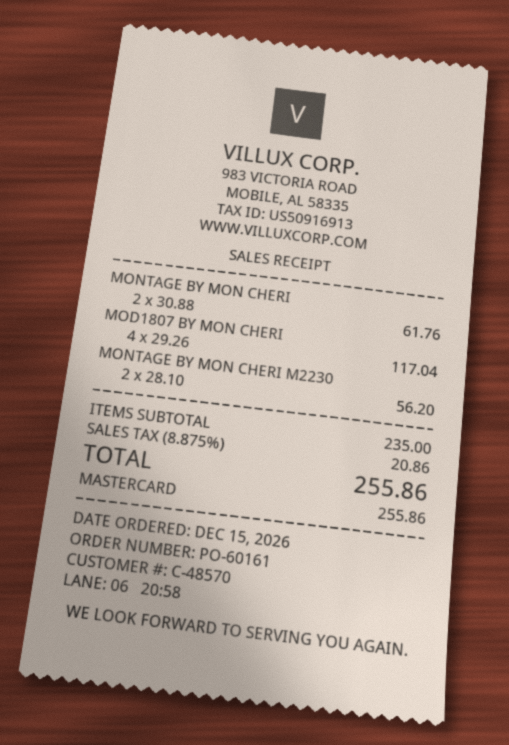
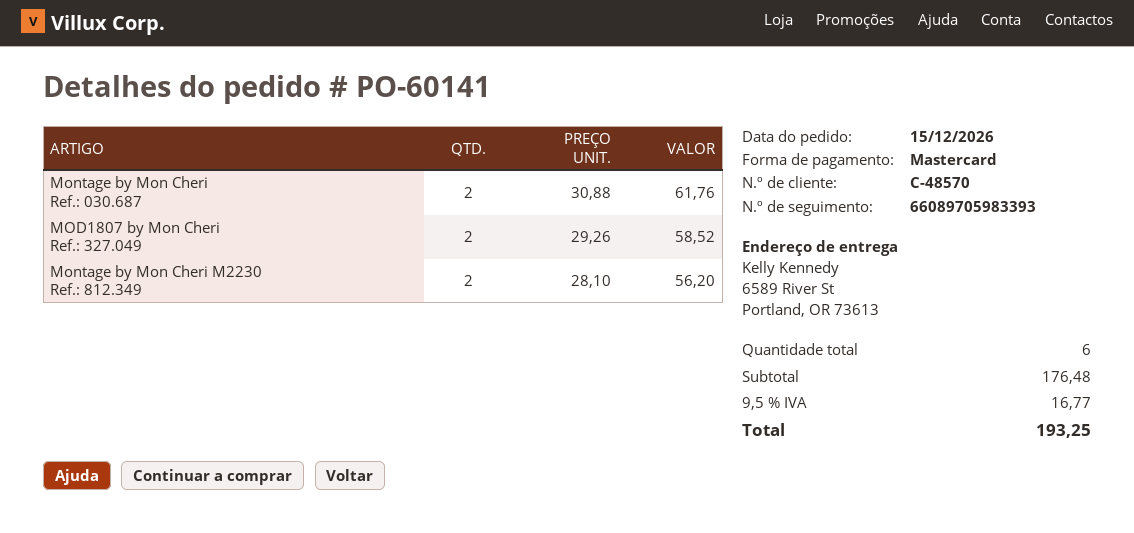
order number: PO-60161 -> PO-60141
MOD1807 BY MON CHERI: 4 x 29.26 = 117.04 -> 2 x 29.26 = 58.52
subtotal: 235.00 -> 176.48
tax: 8.875% = 20.86 -> 9.5% = 16.77
total: 255.86 -> 193.25

